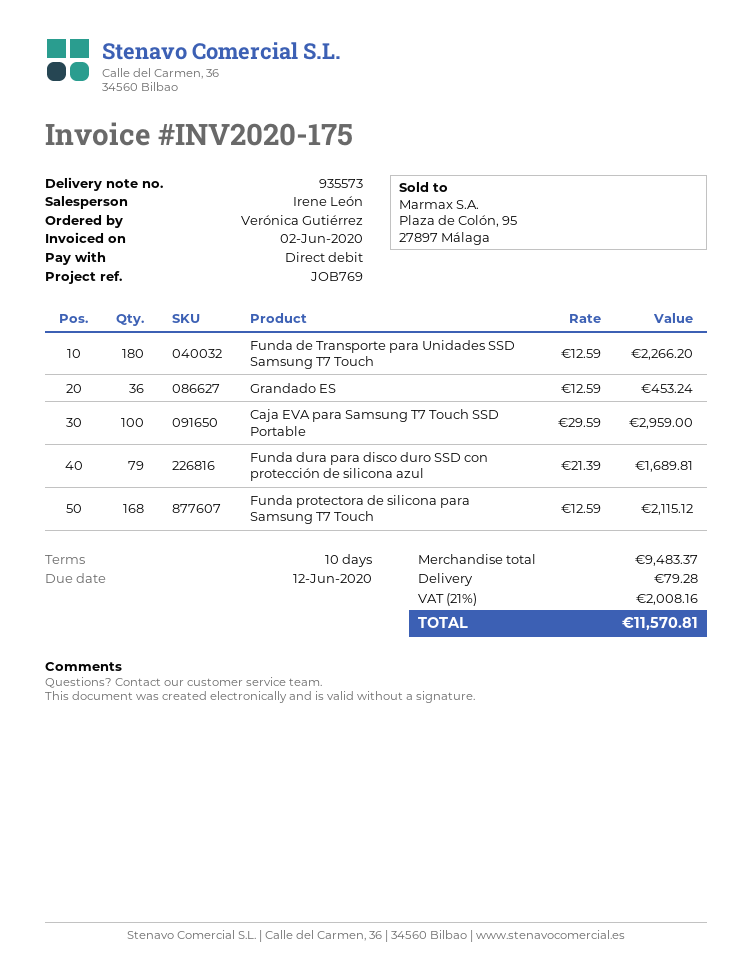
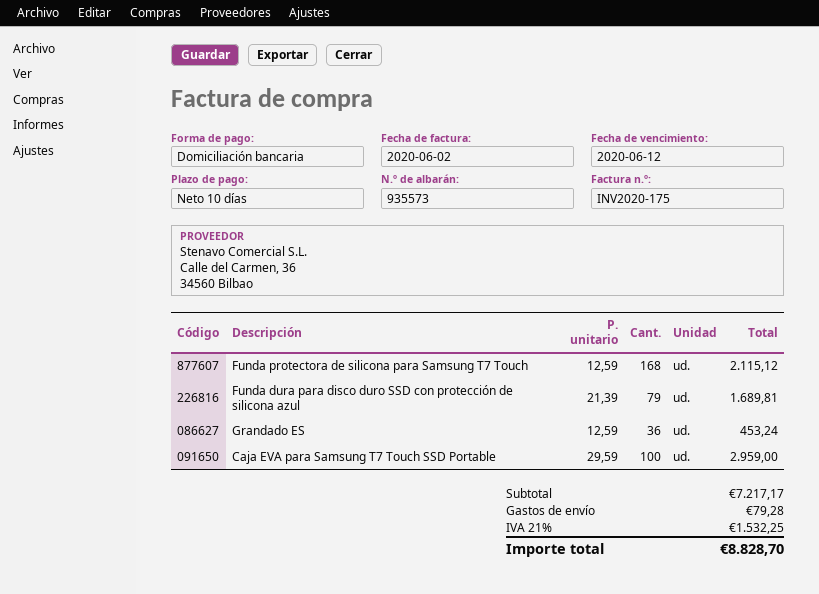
Funda de Transporte para Unidades SSD Samsung T7 Touch: 180 x 12.59 = 2266.20 -> none
subtotal: 9483.37 -> 7217.17
tax: 21% = 2008.16 -> 21% = 1532.25
total: 11570.81 -> 8828.70

